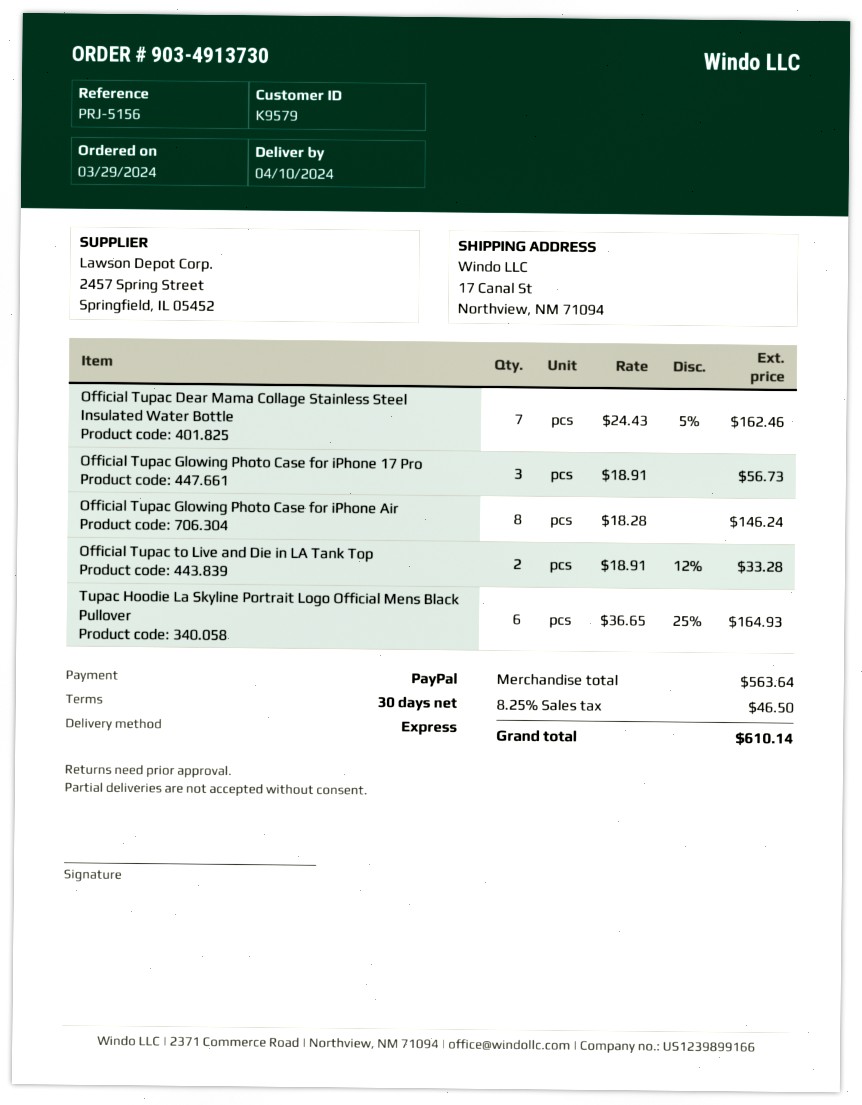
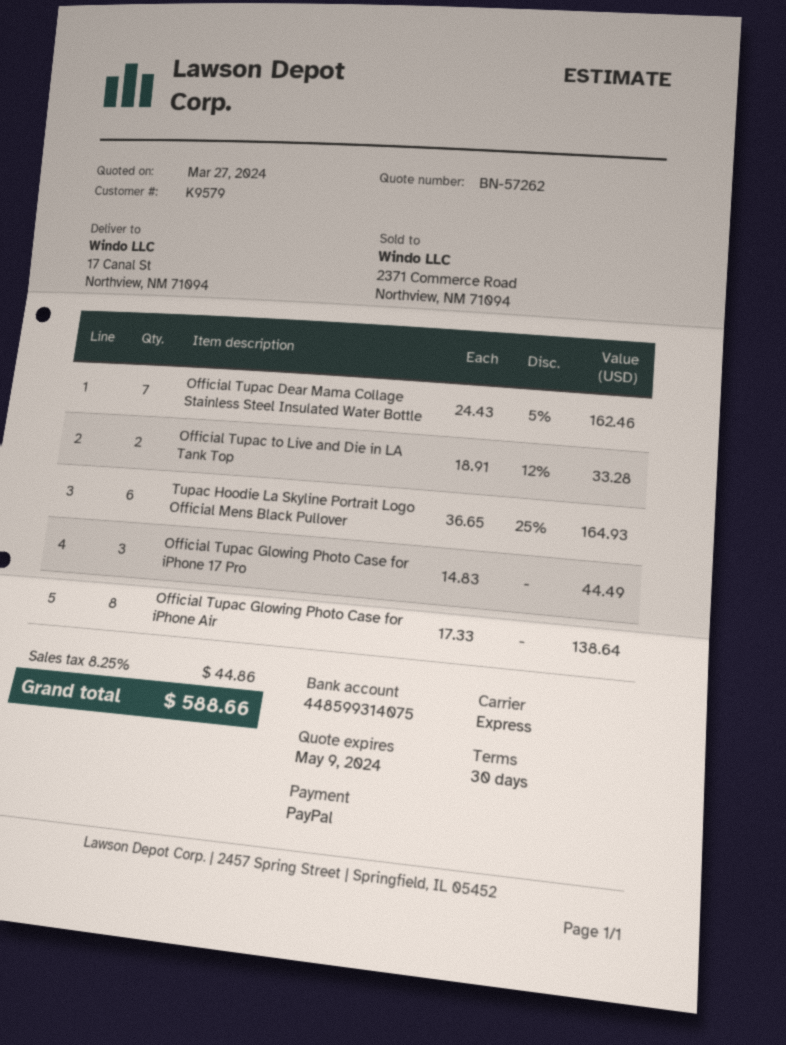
Official Tupac Glowing Photo Case for iPhone 17 Pro: 3 x 18.91 = 56.73 -> 3 x 14.83 = 44.49
Official Tupac Glowing Photo Case for iPhone Air: 8 x 18.28 = 146.24 -> 8 x 17.33 = 138.64
tax: 8.25% = 46.50 -> 8.25% = 44.86
total: 610.14 -> 588.66

